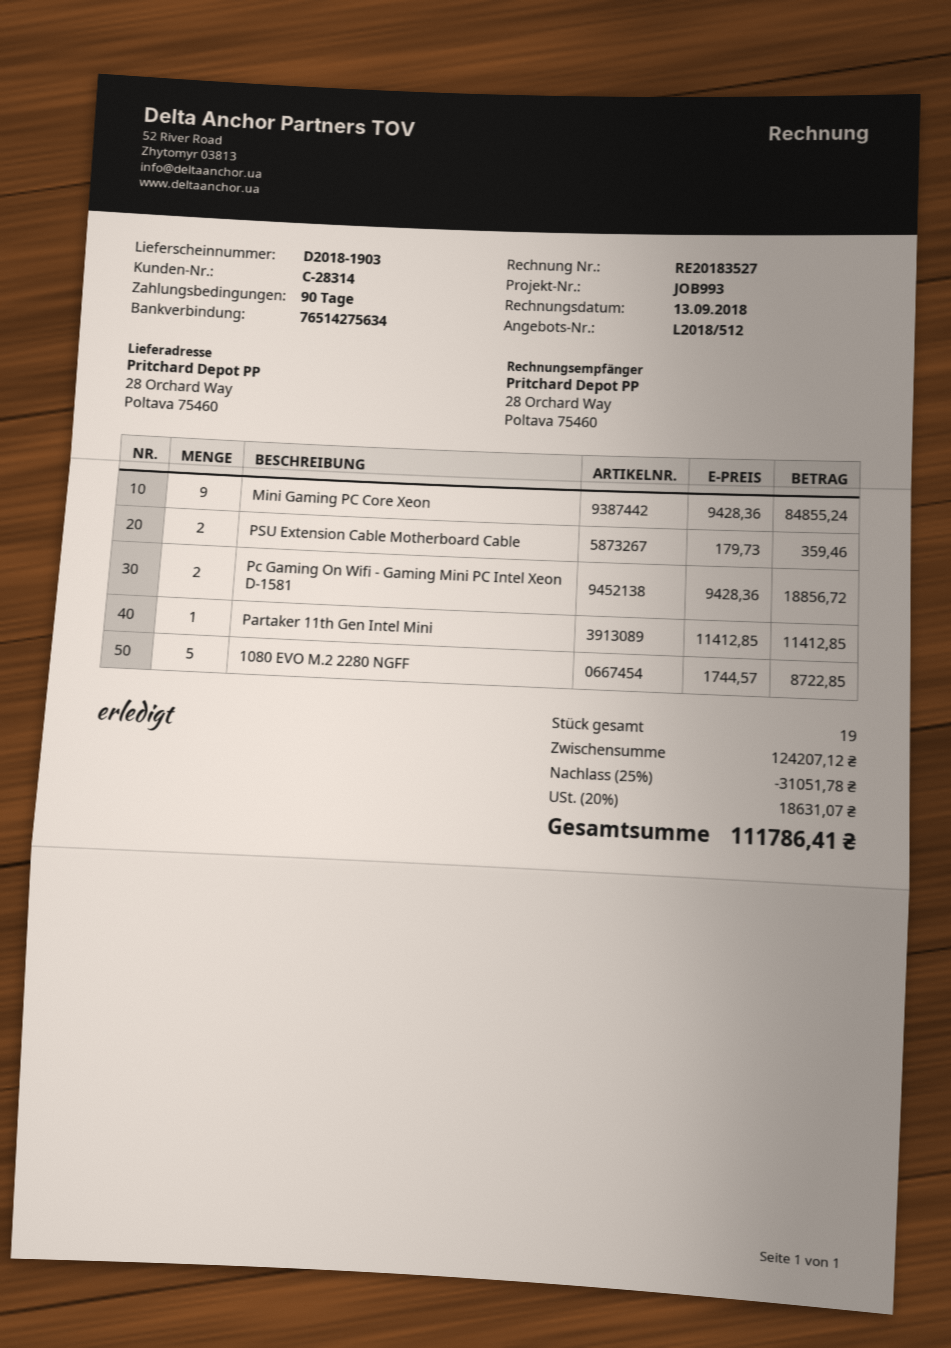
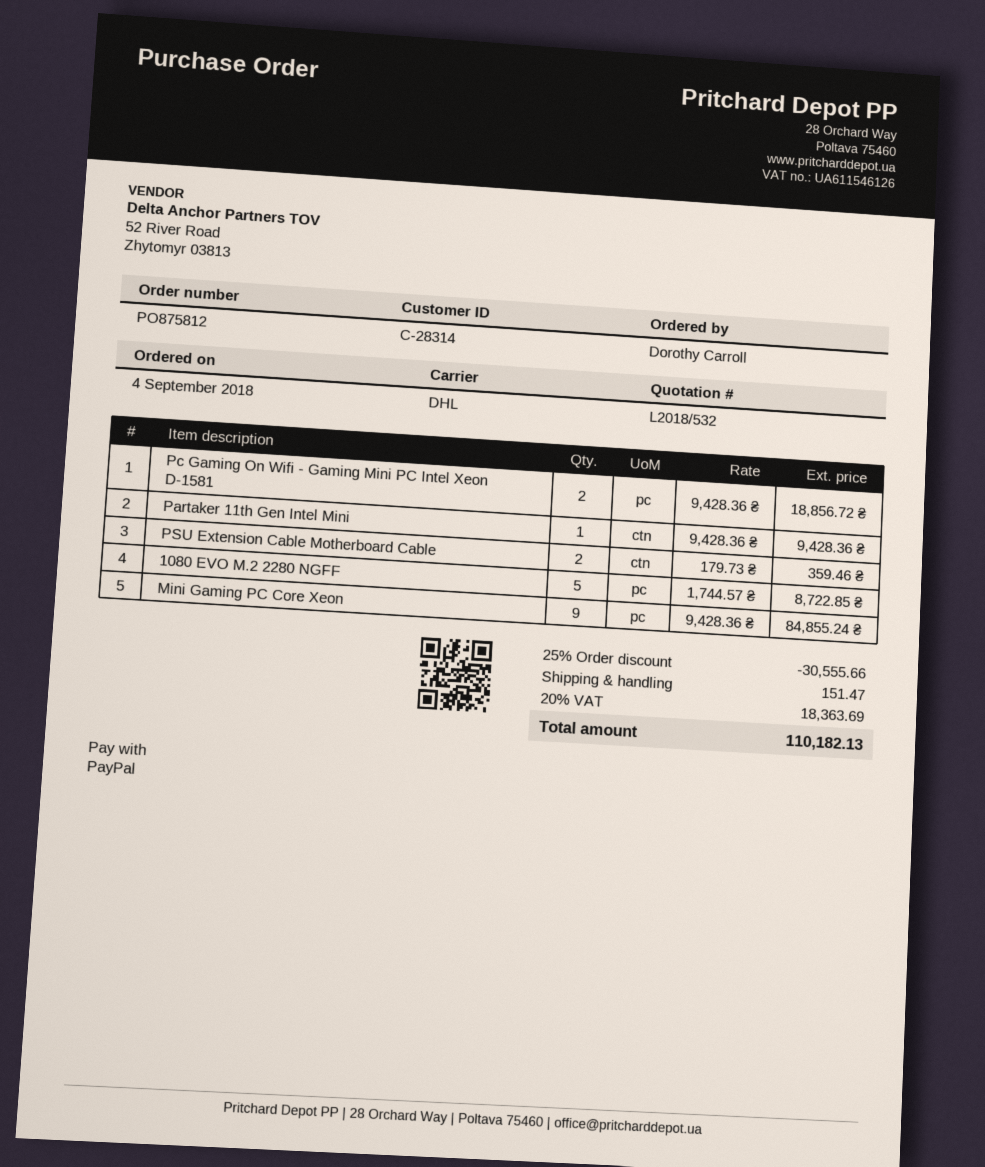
quote number: L2018/512 -> L2018/532
Partaker 11th Gen Intel Mini: 1 x 11412.85 = 11412.85 -> 1 x 9428.36 = 9428.36
discount: 25% = 31051.78 -> 25% = 30555.66
shipping: none -> 151.47
tax: 20% = 18631.07 -> 20% = 18363.69
total: 111786.41 -> 110182.13

